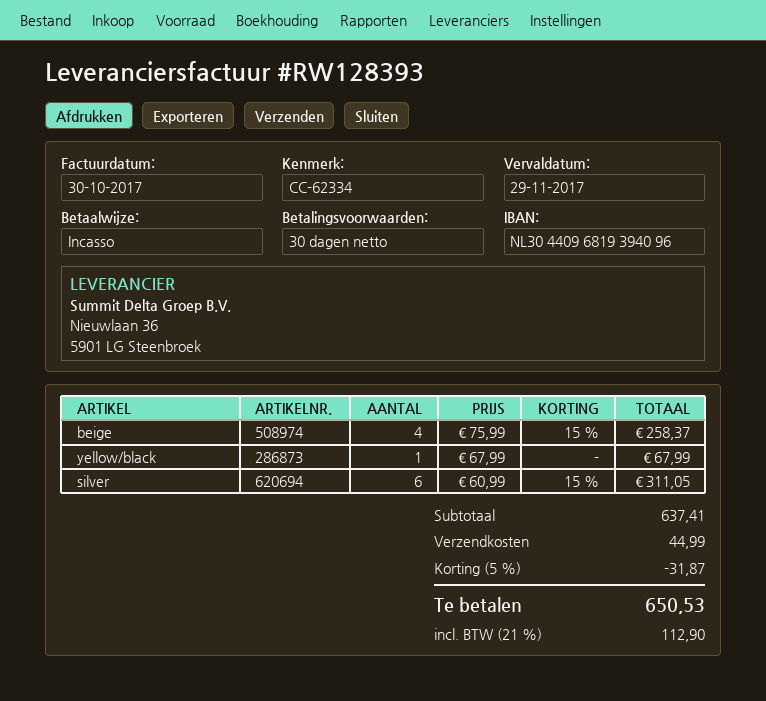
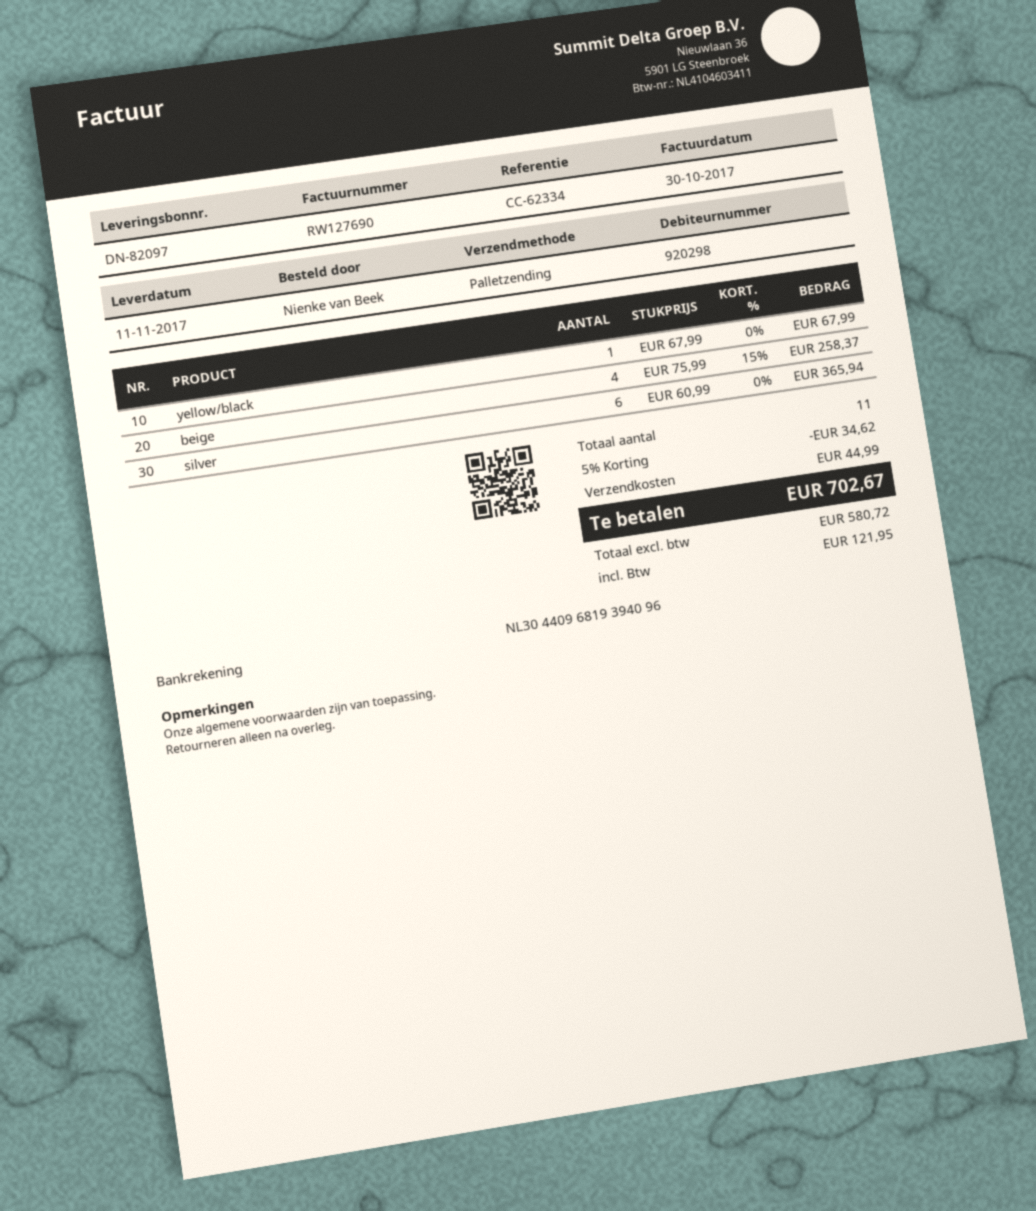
invoice number: RW128393 -> RW127690
silver: 6 x 60.99 - 15% = 311.05 -> 6 x 60.99 = 365.94
discount: 5% = 31.87 -> 5% = 34.62
tax: 112.90 -> 121.95
total: 650.53 -> 702.67

